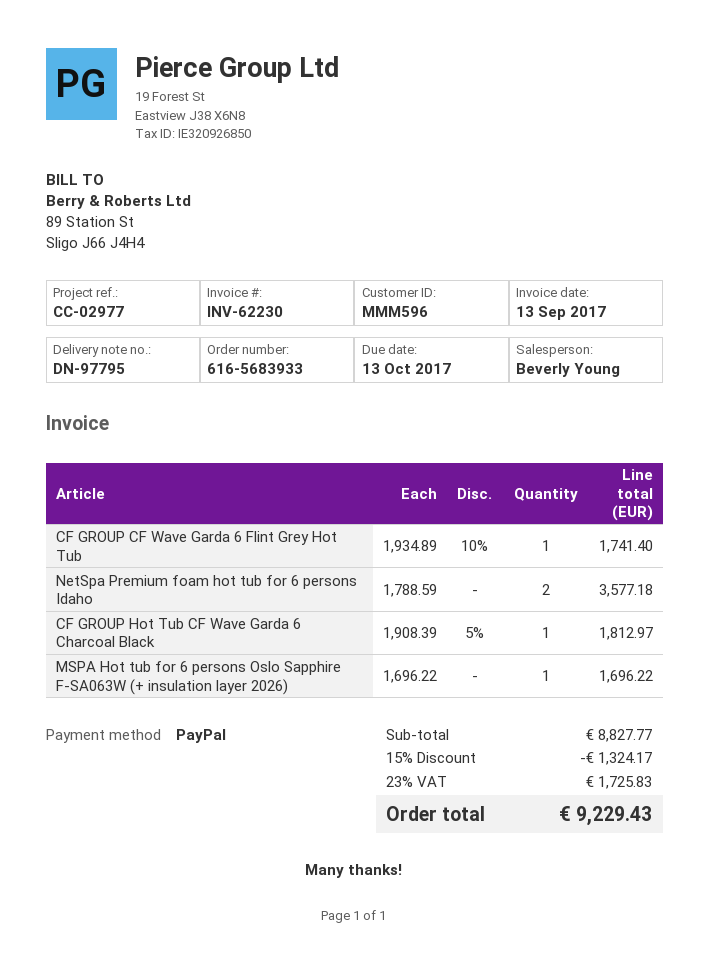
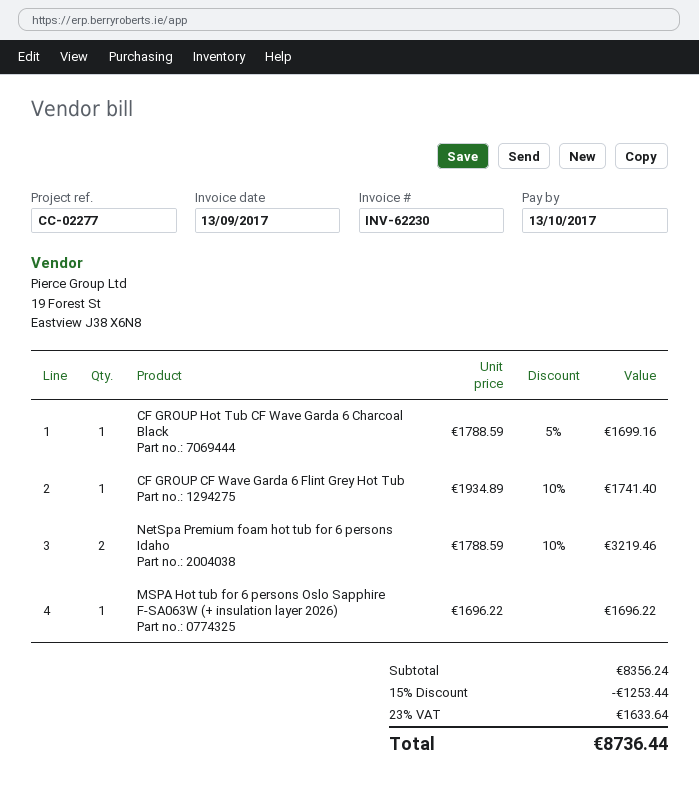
reference: CC-02977 -> CC-02277
NetSpa Premium foam hot tub for 6 persons Idaho: 2 x 1788.59 = 3577.18 -> 2 x 1788.59 - 10% = 3219.46
CF GROUP Hot Tub CF Wave Garda 6 Charcoal Black: 1 x 1908.39 - 5% = 1812.97 -> 1 x 1788.59 - 5% = 1699.16
subtotal: 8827.77 -> 8356.24
discount: 15% = 1324.17 -> 15% = 1253.44
tax: 23% = 1725.83 -> 23% = 1633.64
total: 9229.43 -> 8736.44

